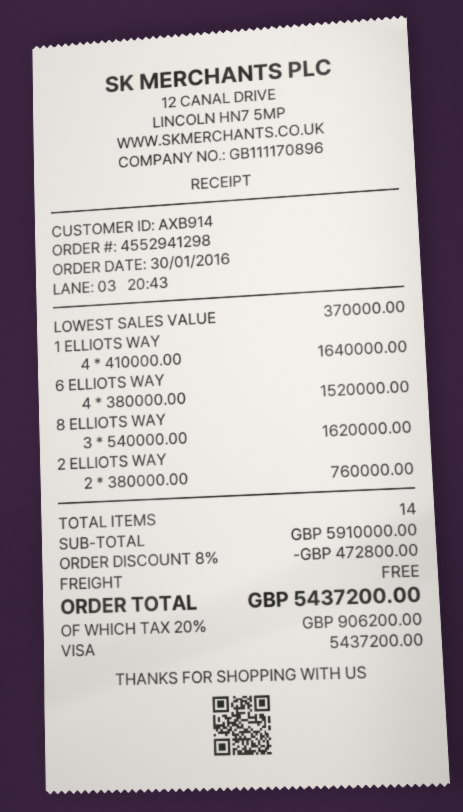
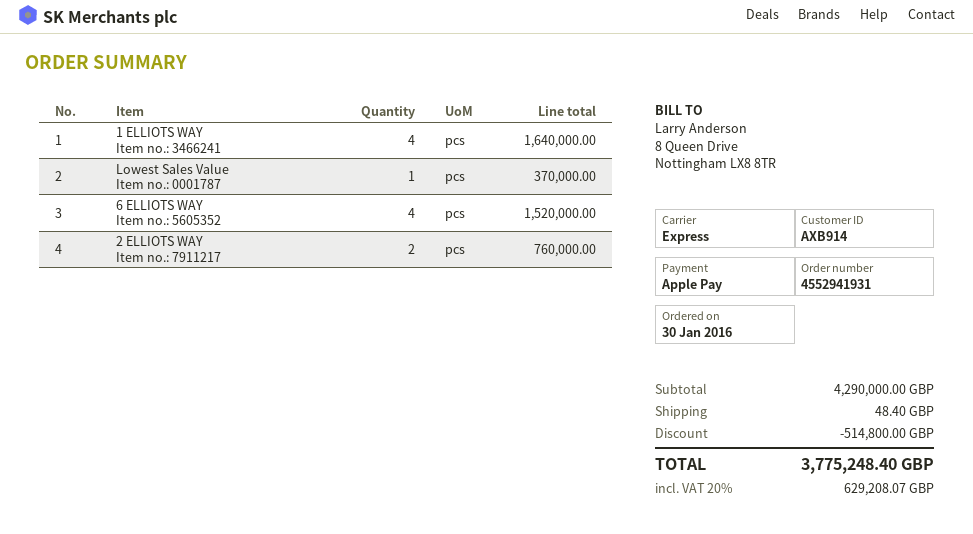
order number: 4552941298 -> 4552941931
payment method: Visa -> Apple Pay
8 ELLIOTS WAY: 3 for 1620000.00 -> none
subtotal: 5910000.00 -> 4290000.00
discount: 472800.00 -> 514800.00
shipping: 0.00 -> 48.40
tax: 20% = 906200.00 -> 20% = 629208.07
total: 5437200.00 -> 3775248.40

